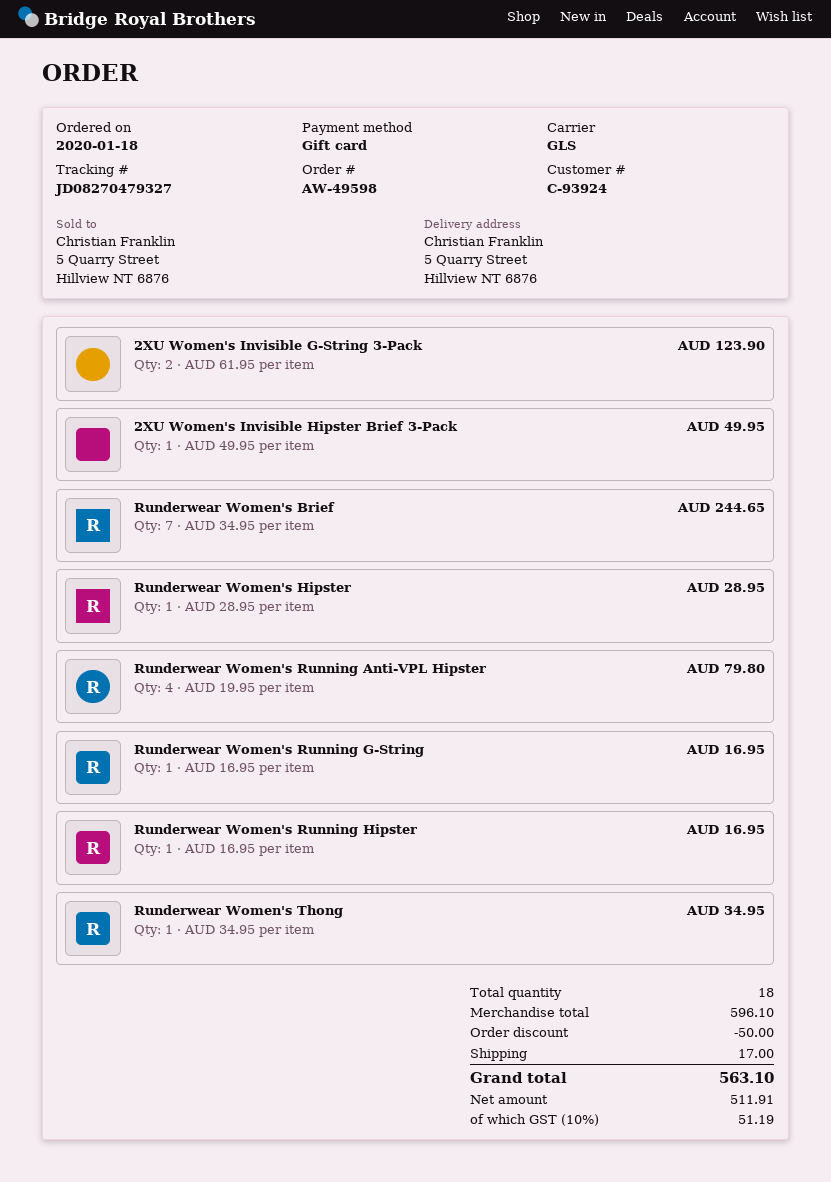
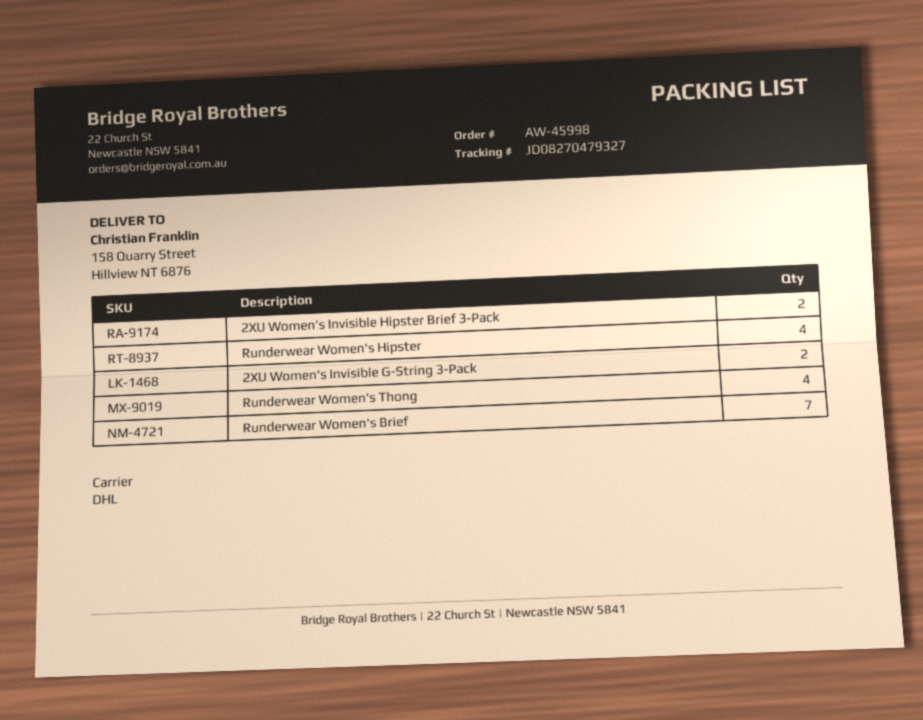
order number: AW-49598 -> AW-45998
shipping method: GLS -> DHL
ship to: 5 Quarry Street, Hillview NT 6876 -> 158 Quarry Street, Hillview NT 6876
2XU Women's Invisible Hipster Brief 3-Pack: 1 -> 2
Runderwear Women's Hipster: 1 -> 4
Runderwear Women's Running Anti-VPL Hipster: 4 -> none
Runderwear Women's Running G-String: 1 -> none
Runderwear Women's Running Hipster: 1 -> none
Runderwear Women's Thong: 1 -> 4

